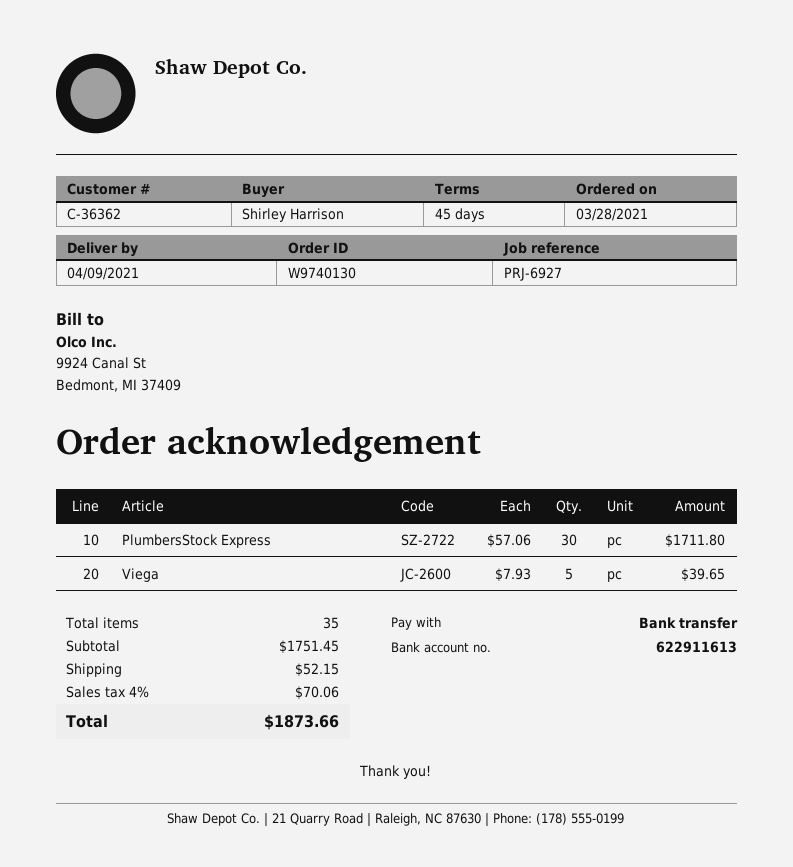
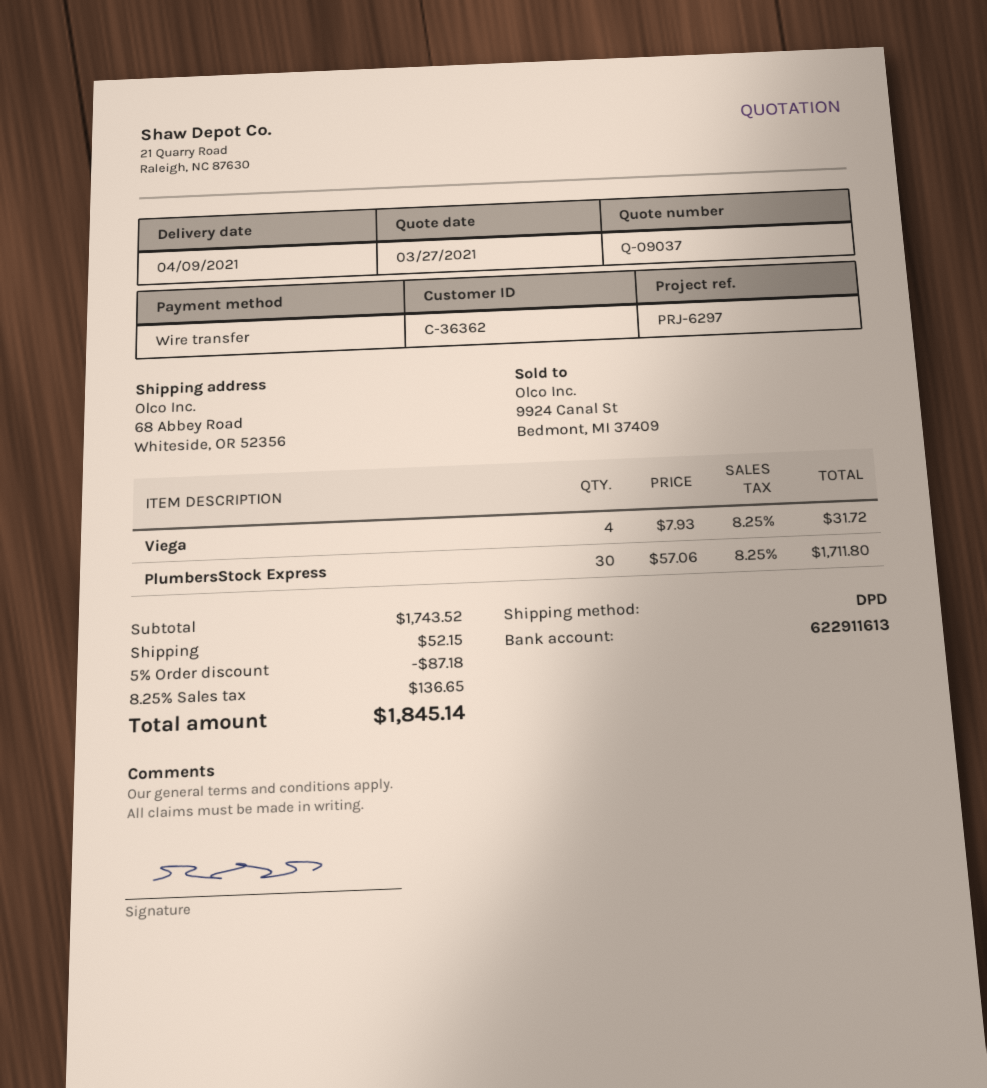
reference: PRJ-6927 -> PRJ-6297
Viega: 5 x 7.93 = 39.65 -> 4 x 7.93 = 31.72
subtotal: 1751.45 -> 1743.52
discount: none -> 5% = 87.18
tax: 4% = 70.06 -> 8.25% = 136.65
total: 1873.66 -> 1845.14

